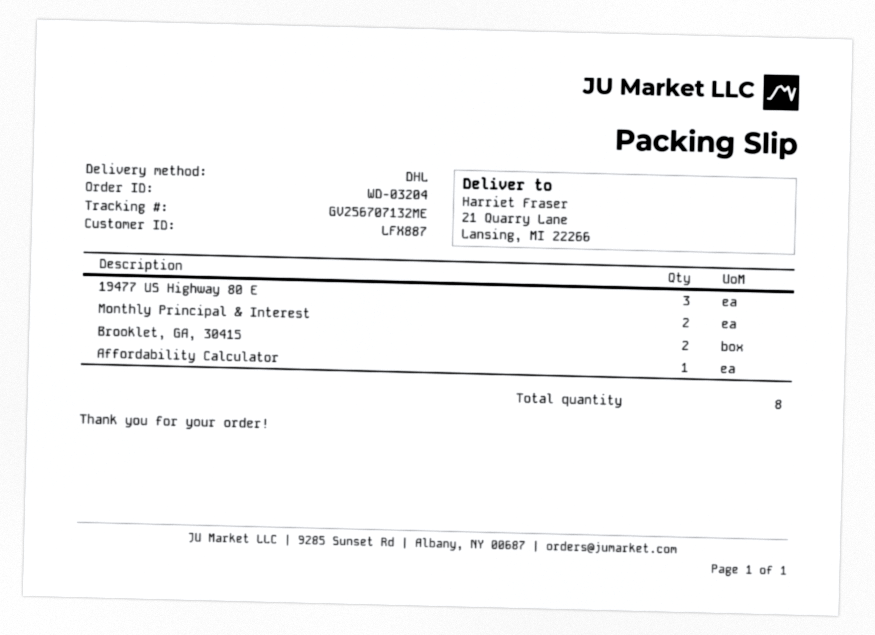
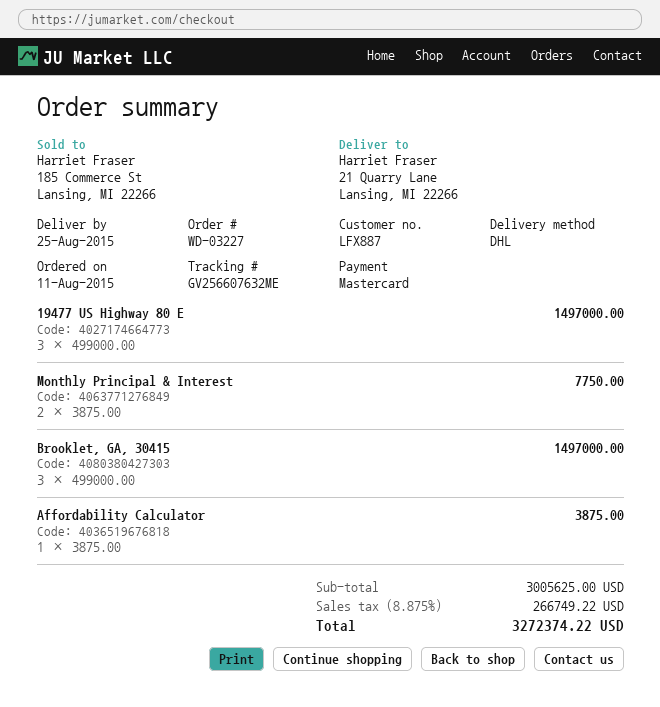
order number: WD-03204 -> WD-03227
tracking number: GV256707132ME -> GV256607632ME
Brooklet, GA, 30415: 2 -> 3

